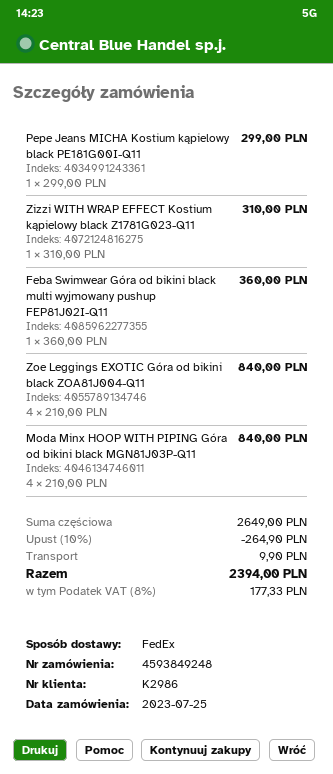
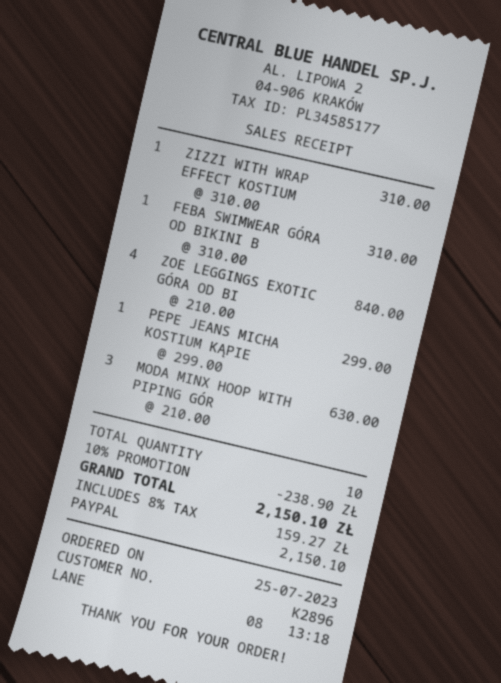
customer number: K2986 -> K2896
Feba Swimwear Góra od bikini black multi wyjmowany pushup FEP81J02I-Q11: 1 x 360.00 = 360.00 -> 1 x 310.00 = 310.00
Moda Minx HOOP WITH PIPING Góra od bikini black MGN81J03P-Q11: 4 x 210.00 = 840.00 -> 3 x 210.00 = 630.00
discount: 10% = 264.90 -> 10% = 238.90
shipping: 9.90 -> none
tax: 8% = 177.33 -> 8% = 159.27
total: 2394.00 -> 2150.10

